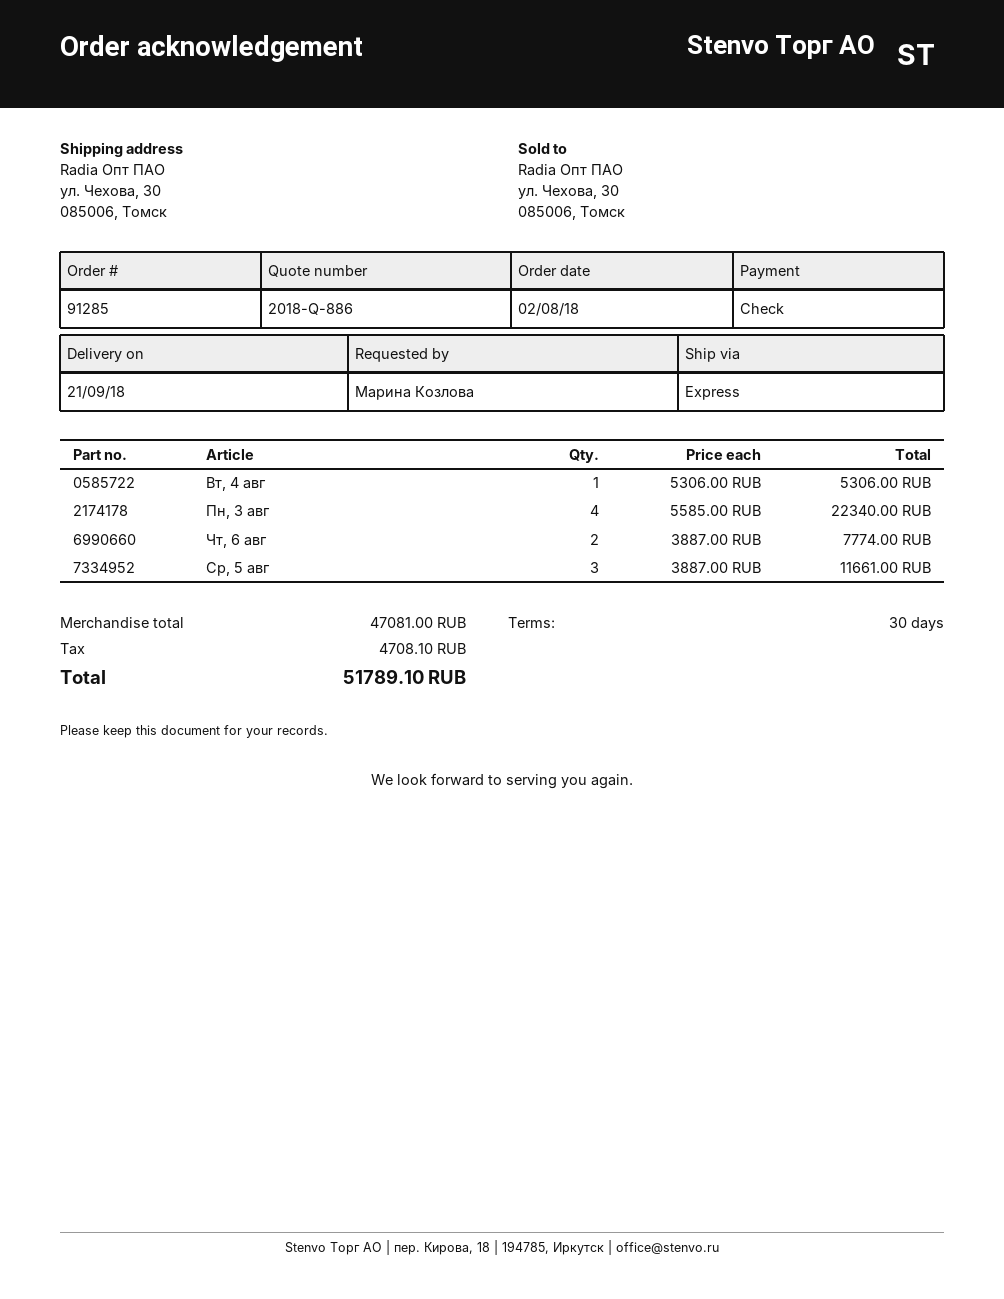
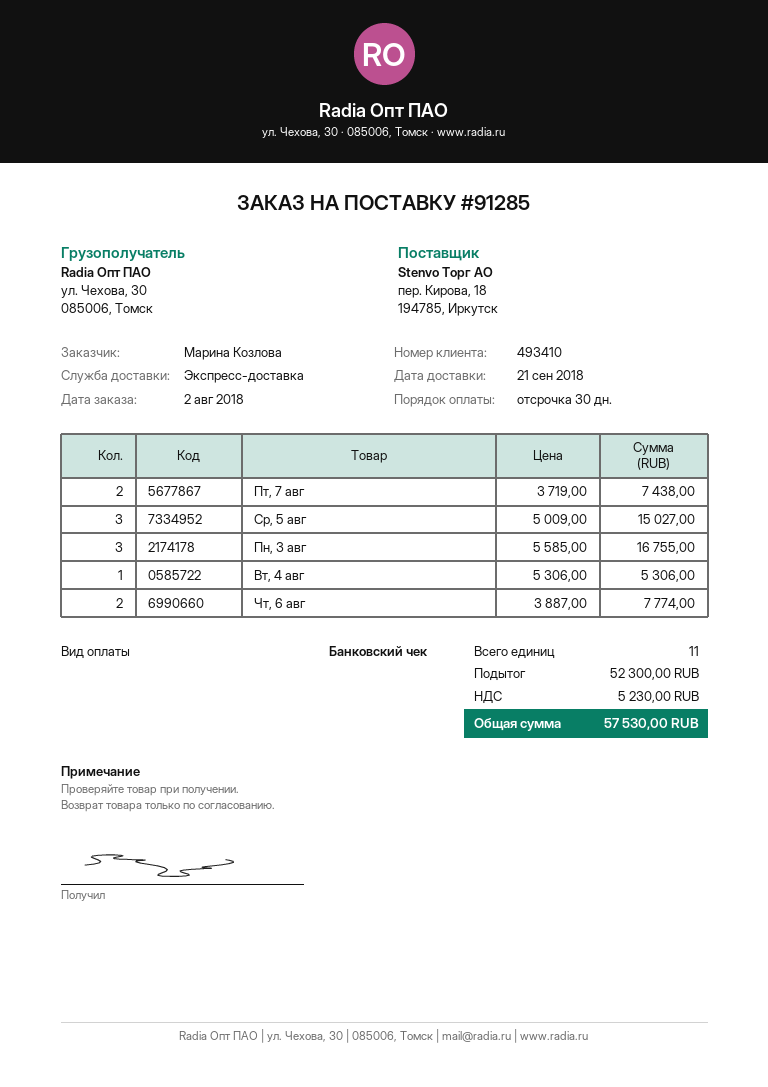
Пн, 3 авг: 4 x 5585.00 = 22340.00 -> 3 x 5585.00 = 16755.00
Ср, 5 авг: 3 x 3887.00 = 11661.00 -> 3 x 5009.00 = 15027.00
Пт, 7 авг: none -> 2 x 3719.00 = 7438.00
subtotal: 47081.00 -> 52300.00
tax: 4708.10 -> 5230.00
total: 51789.10 -> 57530.00

